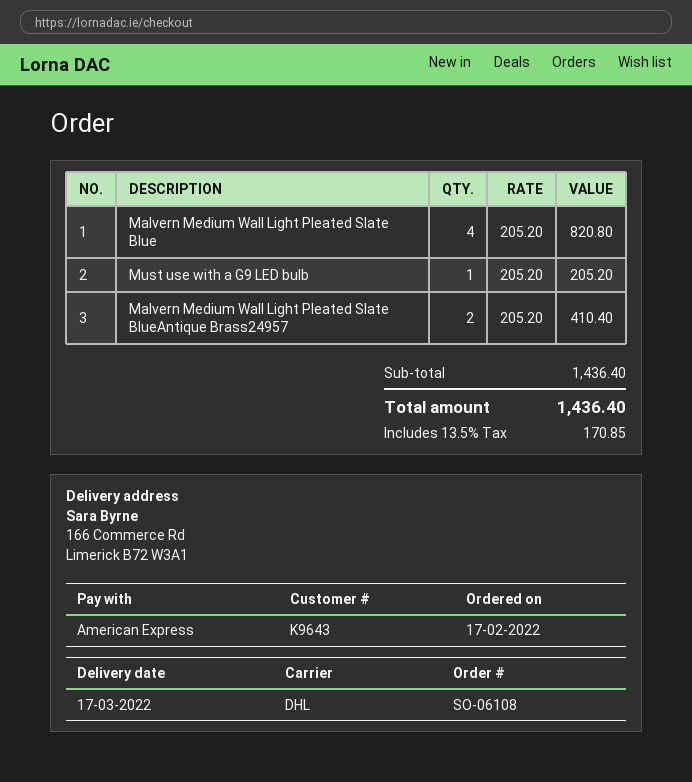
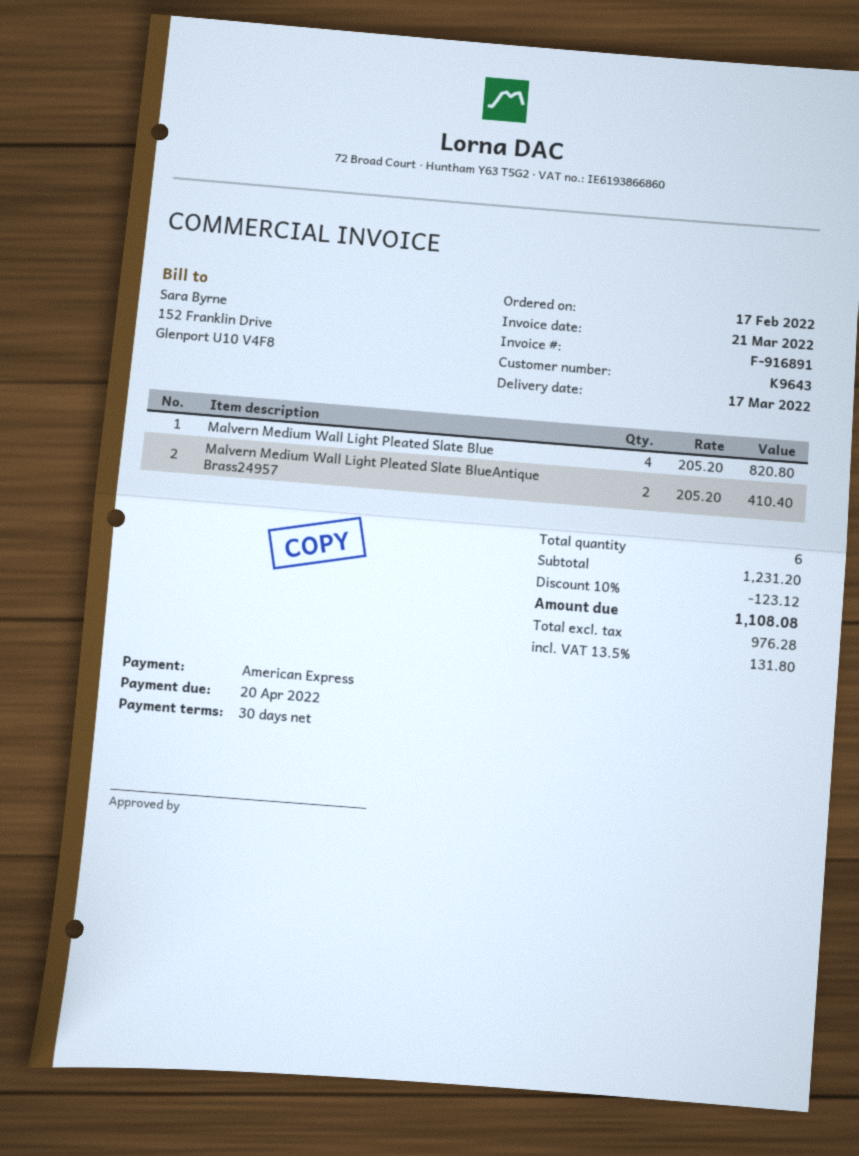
Must use with a G9 LED bulb: 1 x 205.20 = 205.20 -> none
subtotal: 1436.40 -> 1231.20
discount: none -> 10% = 123.12
tax: 13.5% = 170.85 -> 13.5% = 131.80
total: 1436.40 -> 1108.08

